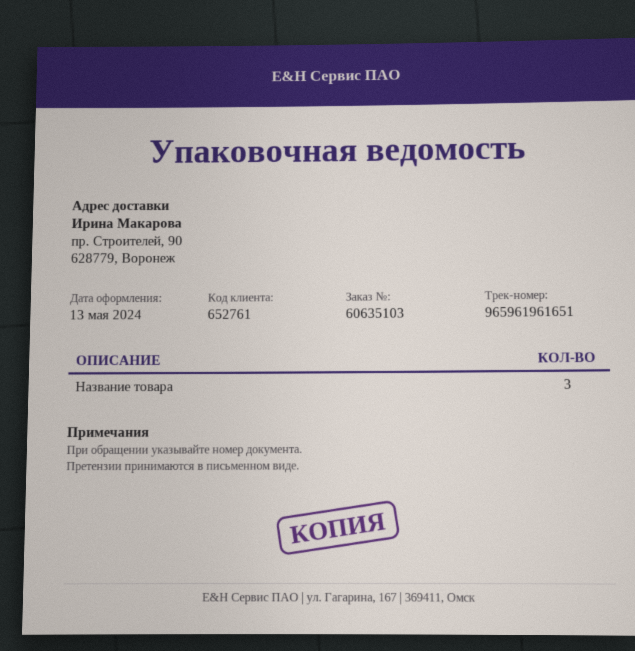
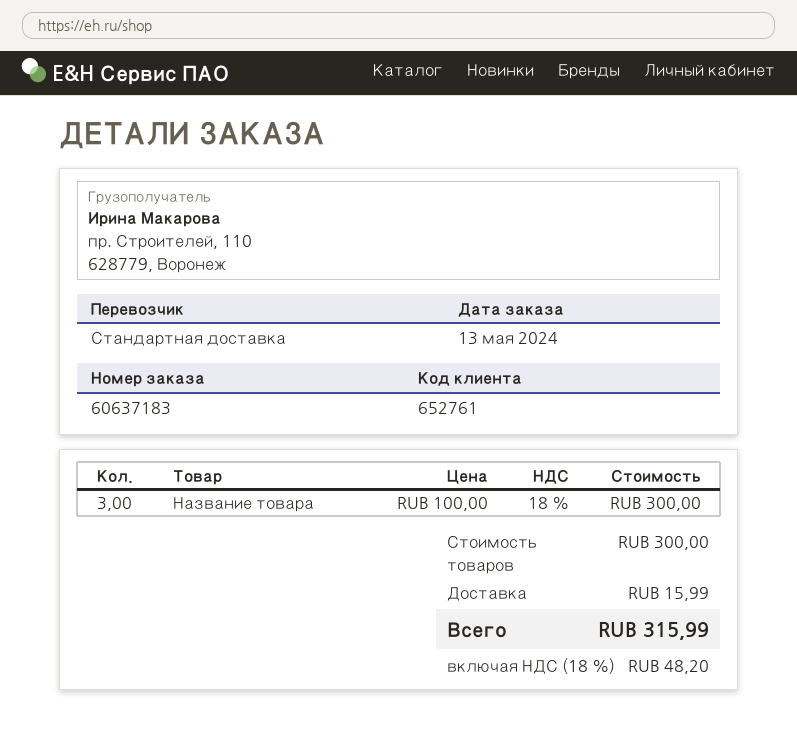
order number: 60635103 -> 60637183
ship to: пр. Строителей, 90, 628779, Воронеж -> пр. Строителей, 110, 628779, Воронеж

